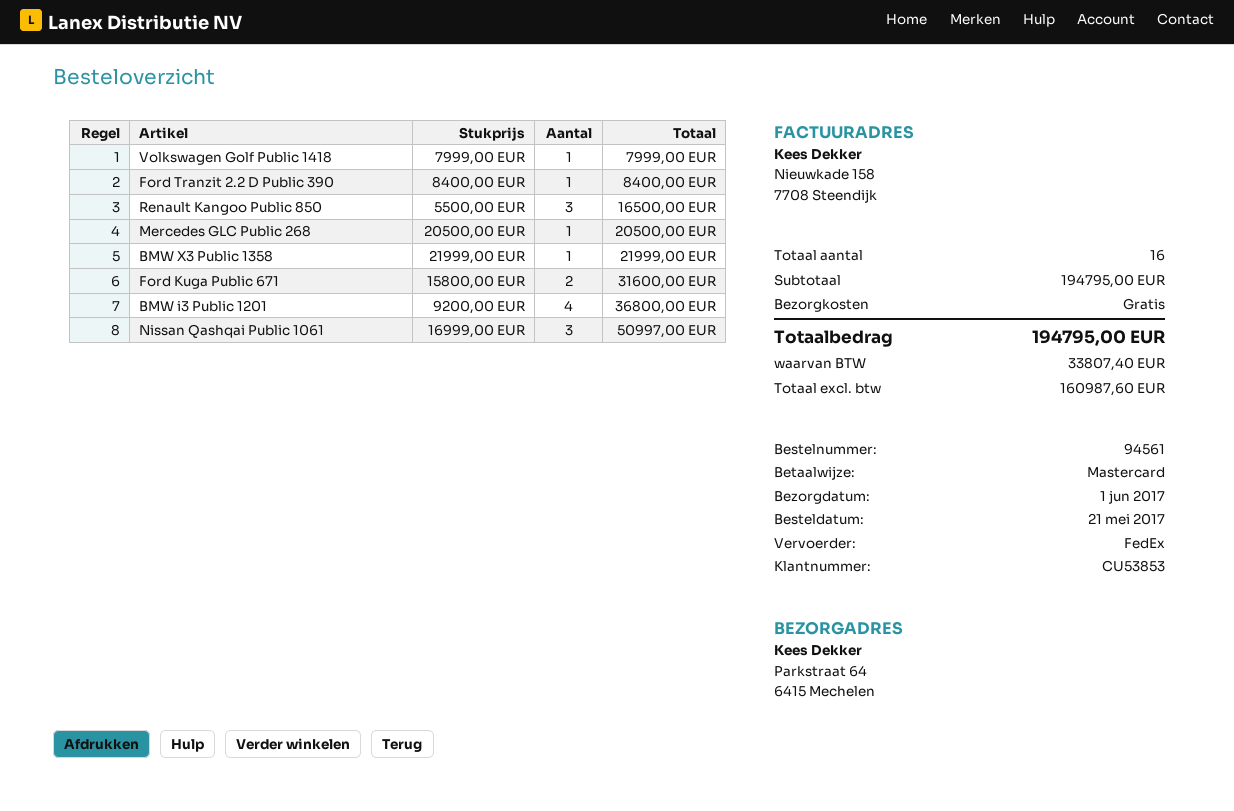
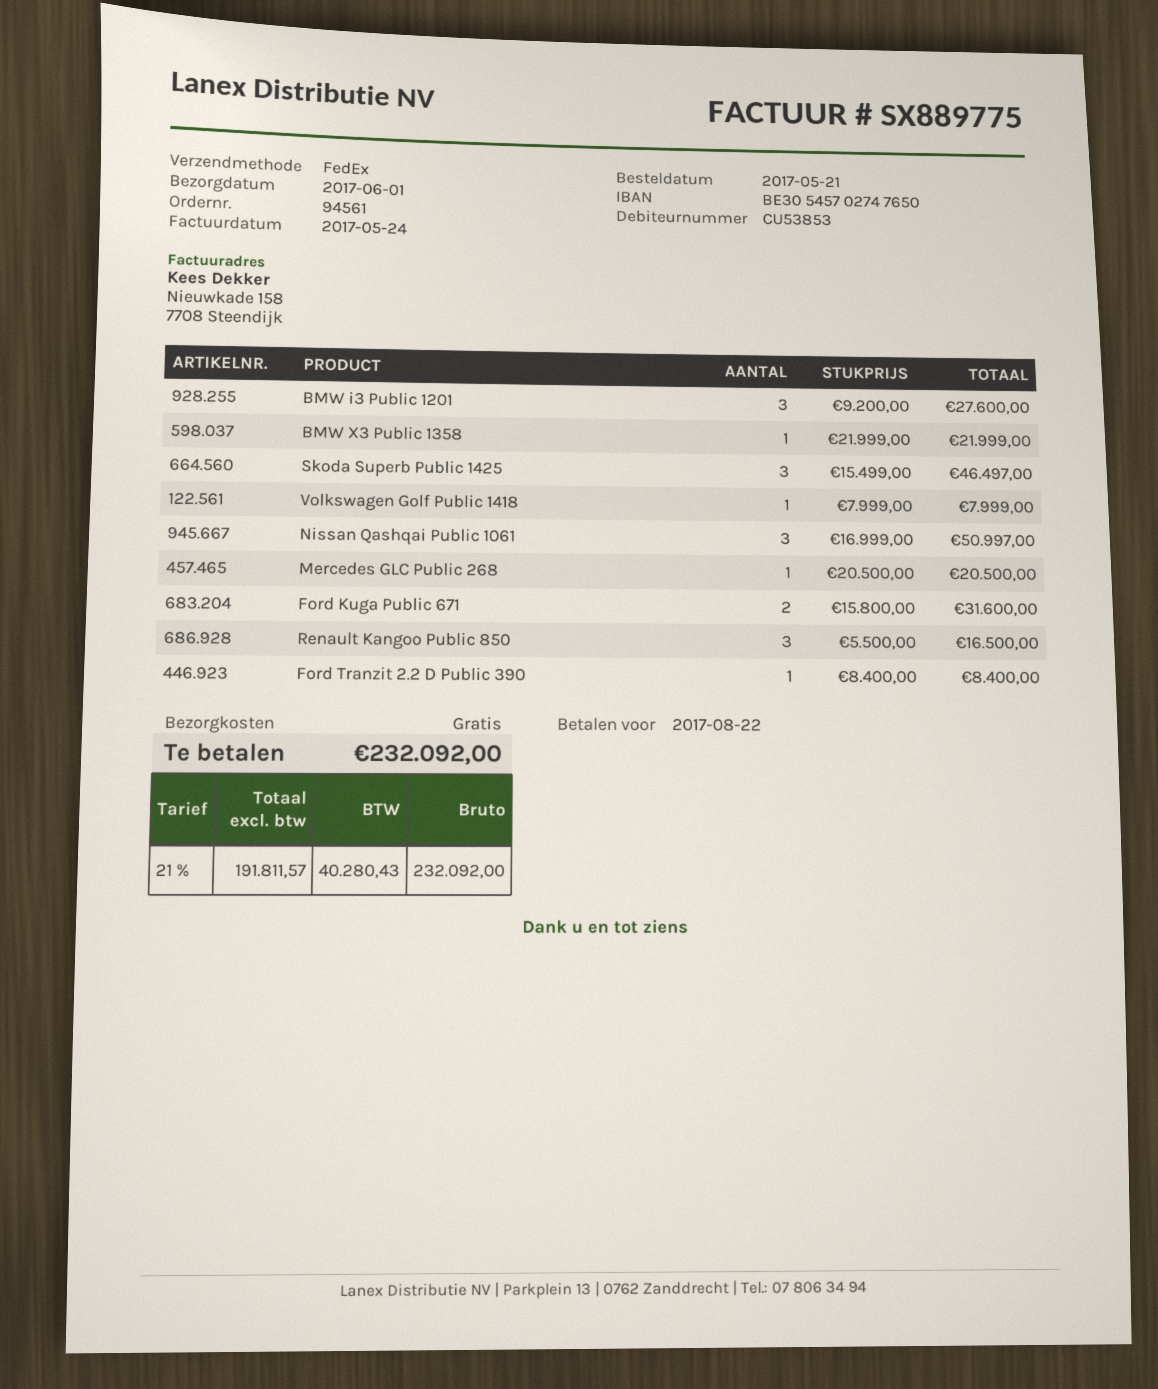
BMW i3 Public 1201: 4 x 9200.00 = 36800.00 -> 3 x 9200.00 = 27600.00
Skoda Superb Public 1425: none -> 3 x 15499.00 = 46497.00
net: 160987.60 -> 191811.57
tax: 33807.40 -> 40280.43
total: 194795.00 -> 232092.00

